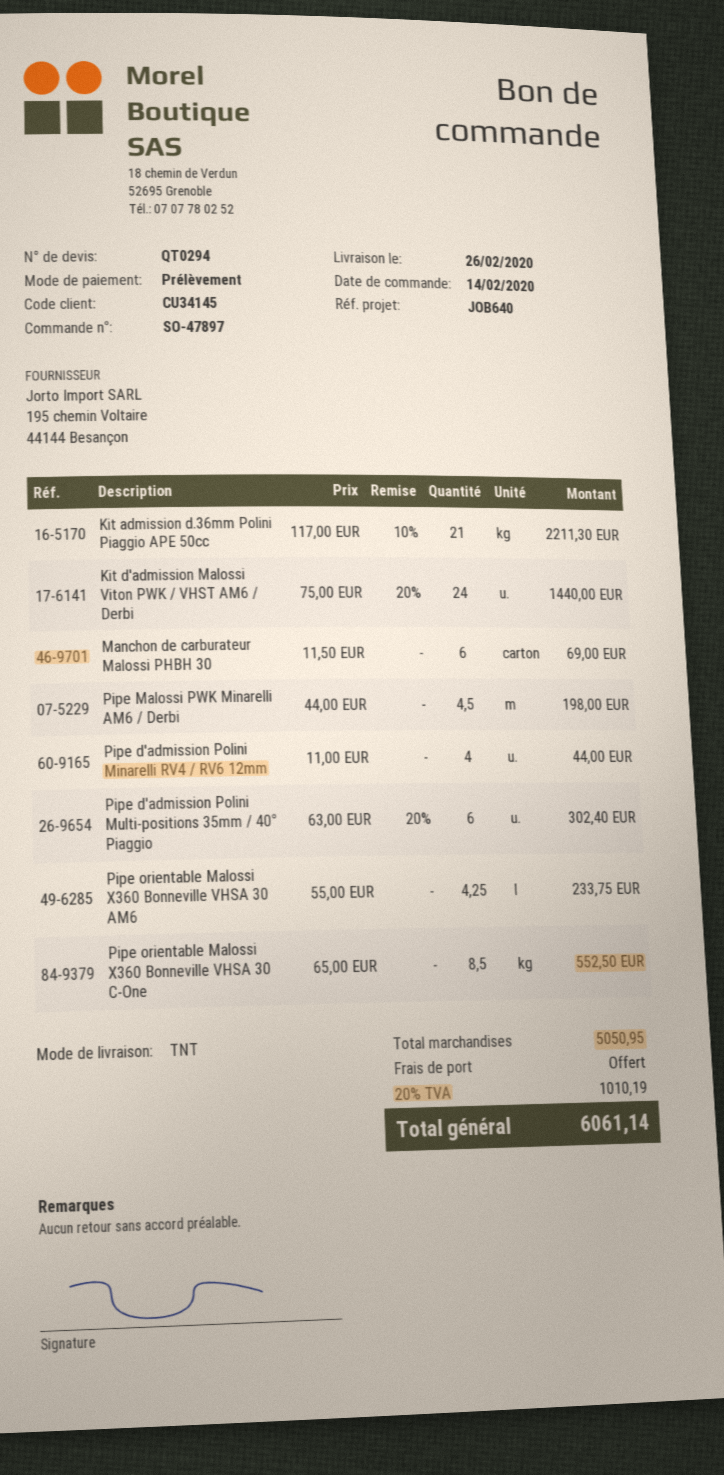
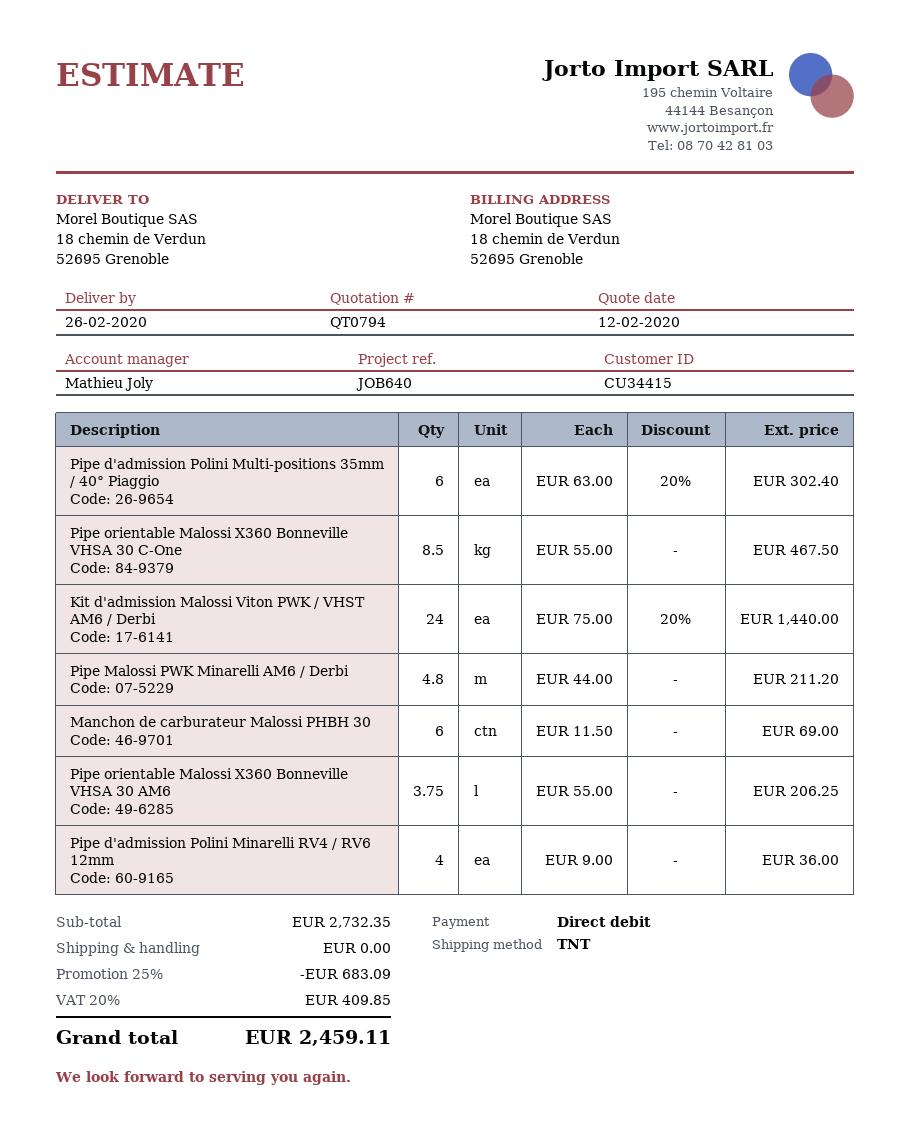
quote number: QT0294 -> QT0794
customer number: CU34145 -> CU34415
Kit admission d.36mm Polini Piaggio APE 50cc: 21 x 117.00 - 10% = 2211.30 -> none
Pipe Malossi PWK Minarelli AM6 / Derbi: 4.5 x 44.00 = 198.00 -> 4.8 x 44.00 = 211.20
Pipe d'admission Polini Minarelli RV4 / RV6 12mm: 4 x 11.00 = 44.00 -> 4 x 9.00 = 36.00
Pipe orientable Malossi X360 Bonneville VHSA 30 AM6: 4.25 x 55.00 = 233.75 -> 3.75 x 55.00 = 206.25
Pipe orientable Malossi X360 Bonneville VHSA 30 C-One: 8.5 x 65.00 = 552.50 -> 8.5 x 55.00 = 467.50
subtotal: 5050.95 -> 2732.35
discount: none -> 25% = 683.09
tax: 20% = 1010.19 -> 20% = 409.85
total: 6061.14 -> 2459.11

